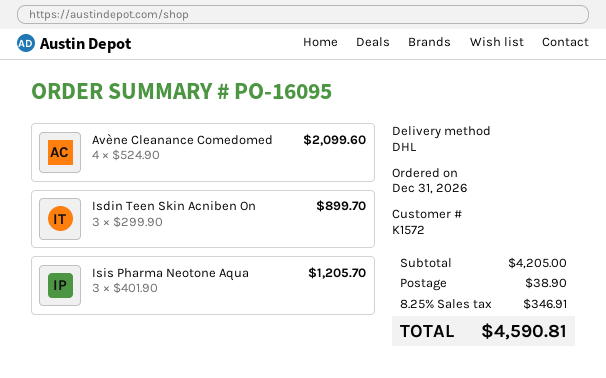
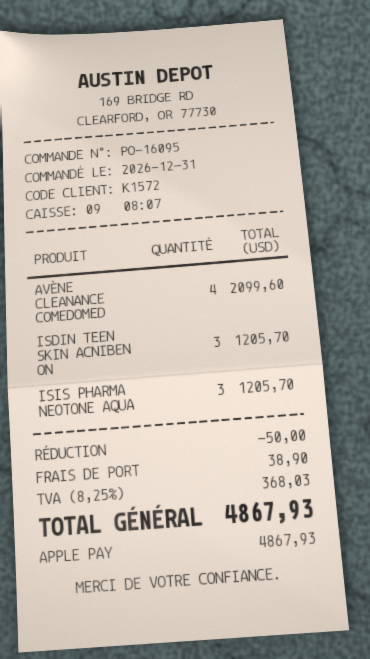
Isdin Teen Skin Acniben On: 3 for 899.70 -> 3 for 1205.70
discount: none -> 50.00
tax: 8.25% = 346.91 -> 8.25% = 368.03
total: 4590.81 -> 4867.93

